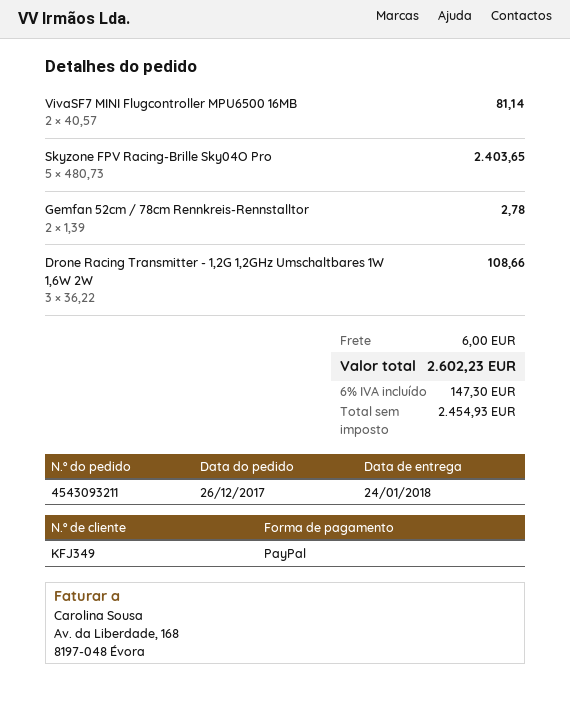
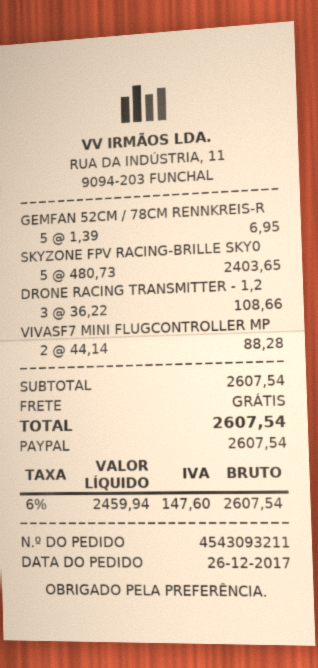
VivaSF7 MINI Flugcontroller MPU6500 16MB: 2 x 40.57 = 81.14 -> 2 x 44.14 = 88.28
Gemfan 52cm / 78cm Rennkreis-Rennstalltor: 2 x 1.39 = 2.78 -> 5 x 1.39 = 6.95
shipping: 6.00 -> 0.00
net: 2454.93 -> 2459.94
tax: 6% = 147.30 -> 6% = 147.60
total: 2602.23 -> 2607.54

